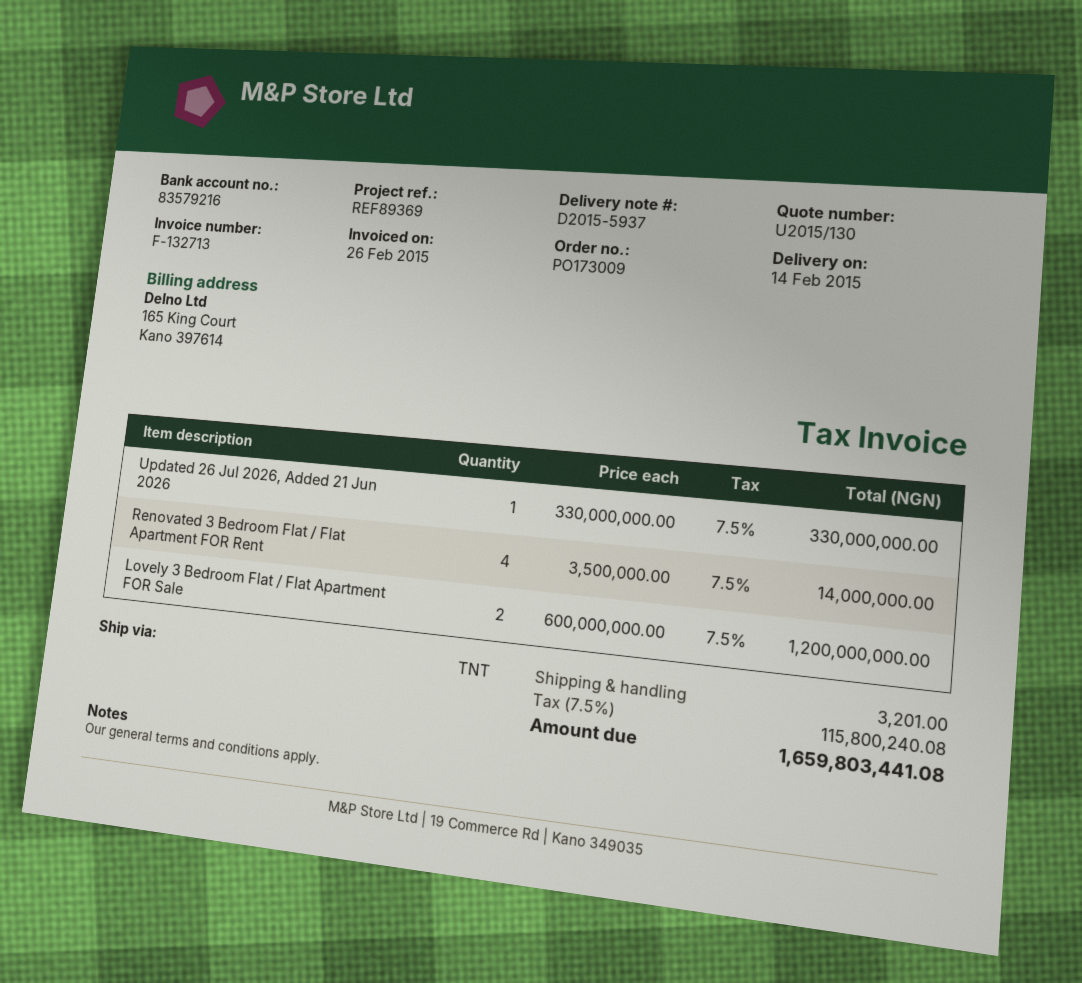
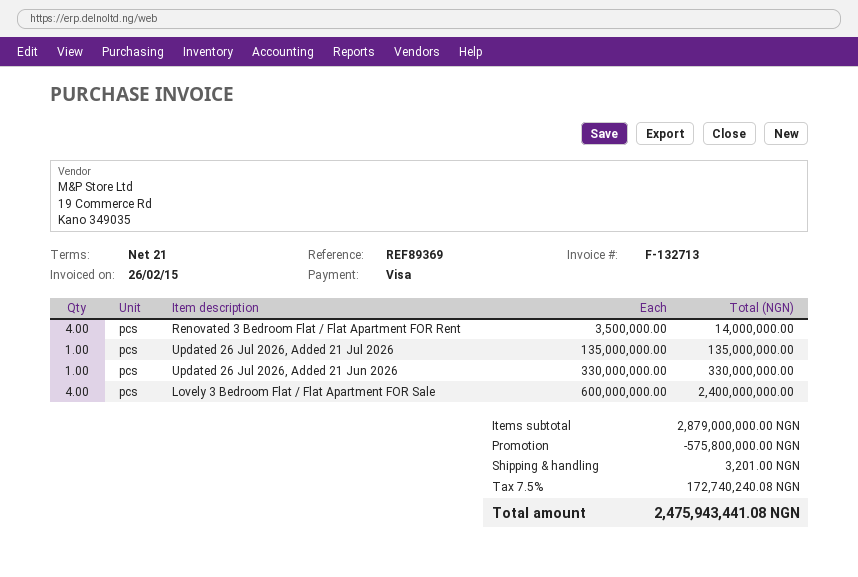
Lovely 3 Bedroom Flat / Flat Apartment FOR Sale: 2 x 600000000.00 = 1200000000.00 -> 4 x 600000000.00 = 2400000000.00
Updated 26 Jul 2026, Added 21 Jul 2026: none -> 1 x 135000000.00 = 135000000.00
discount: none -> 575800000.00
tax: 7.5% = 115800240.08 -> 7.5% = 172740240.08
total: 1659803441.08 -> 2475943441.08

